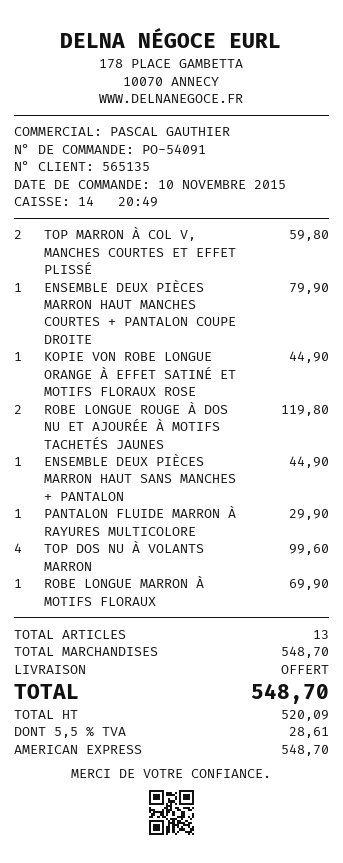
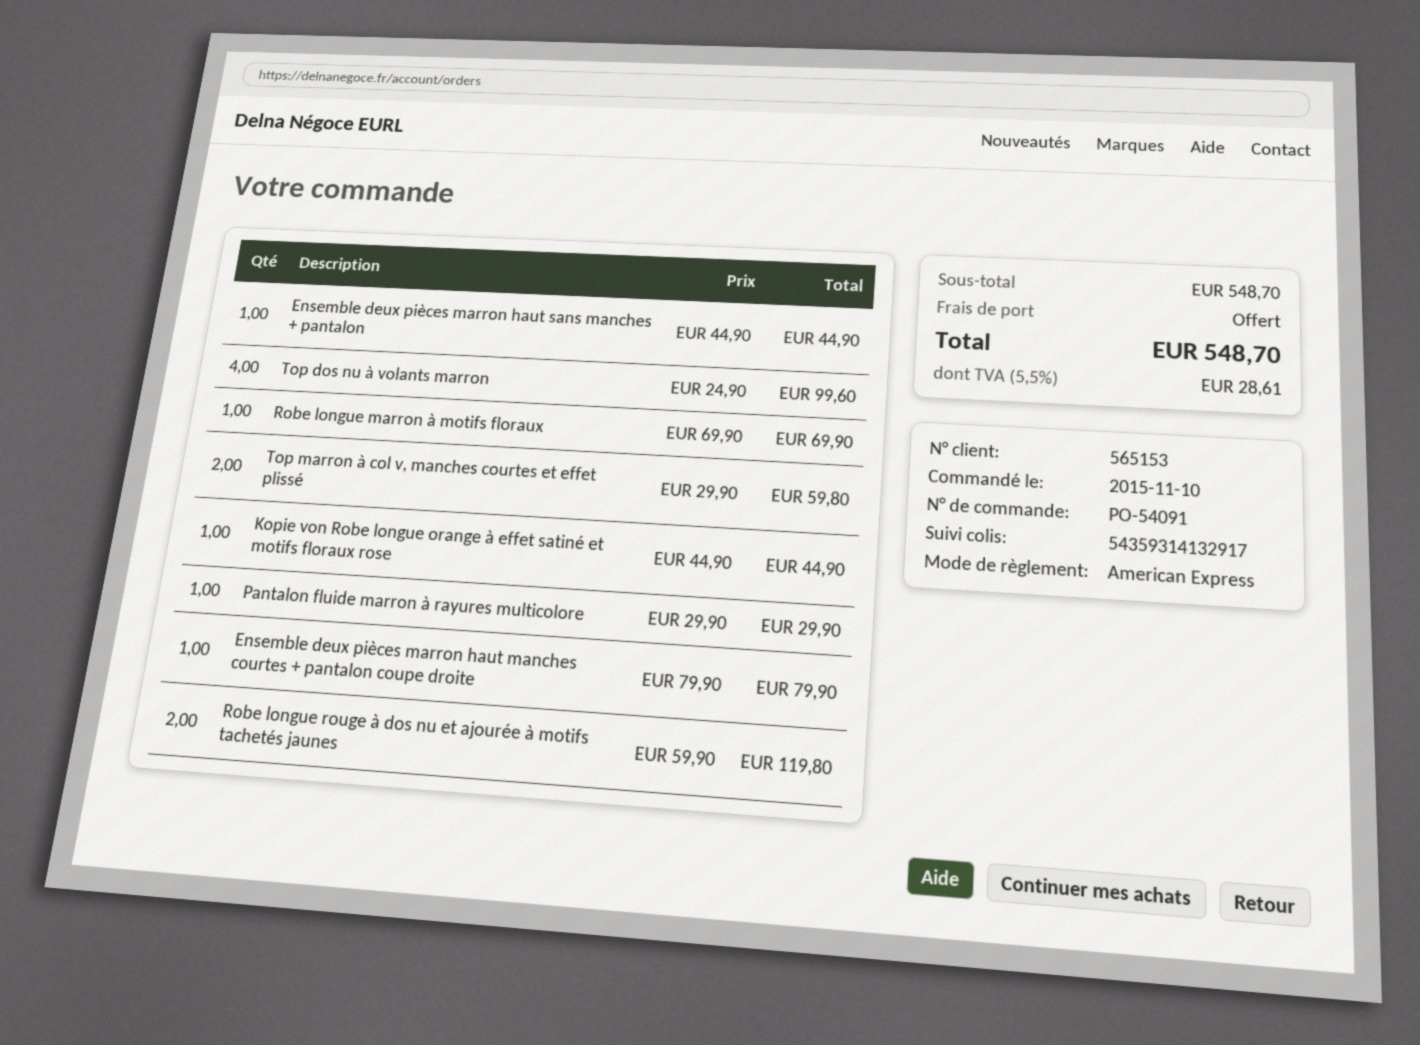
customer number: 565135 -> 565153

